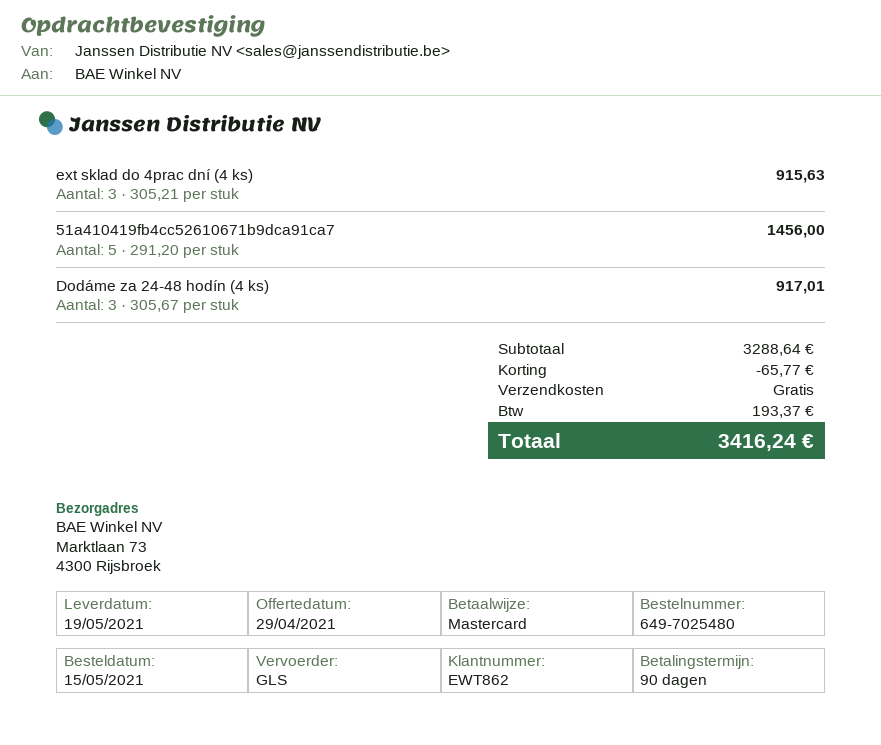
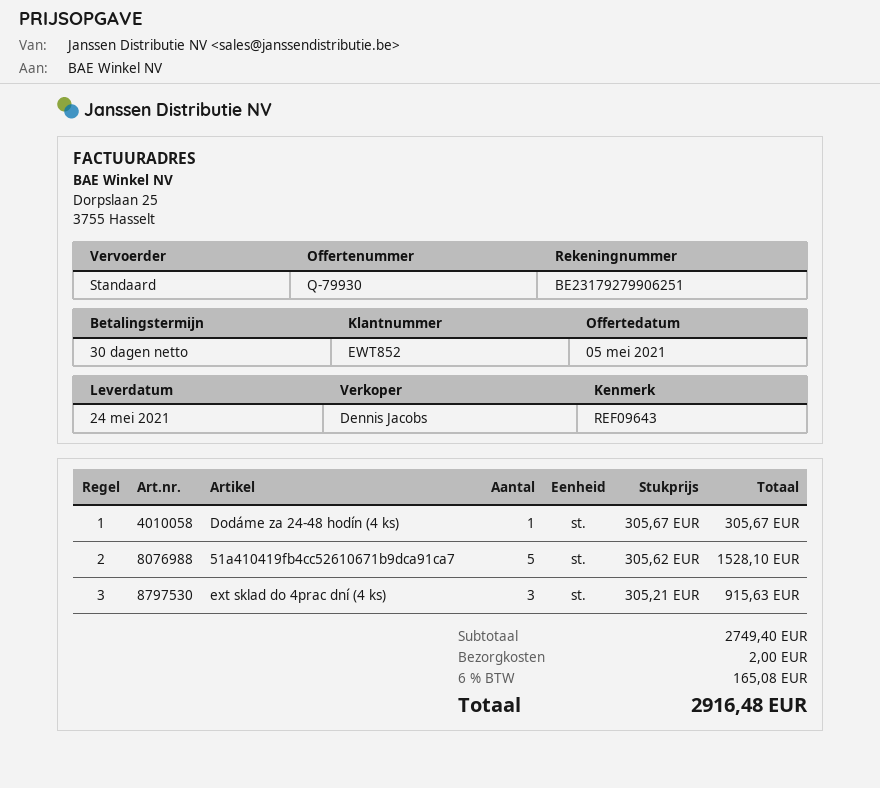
quote date: 2021-04-29 -> 2021-05-05
delivery date: 2021-05-19 -> 2021-05-24
payment terms: 90 days -> 30 days
customer number: EWT862 -> EWT852
shipping method: GLS -> standard
51a410419fb4cc52610671b9dca91ca7: 5 x 291.20 = 1456.00 -> 5 x 305.62 = 1528.10
Dodáme za 24-48 hodín (4 ks): 3 x 305.67 = 917.01 -> 1 x 305.67 = 305.67
subtotal: 3288.64 -> 2749.40
discount: 65.77 -> none
shipping: 0.00 -> 2.00
tax: 193.37 -> 165.08
total: 3416.24 -> 2916.48

